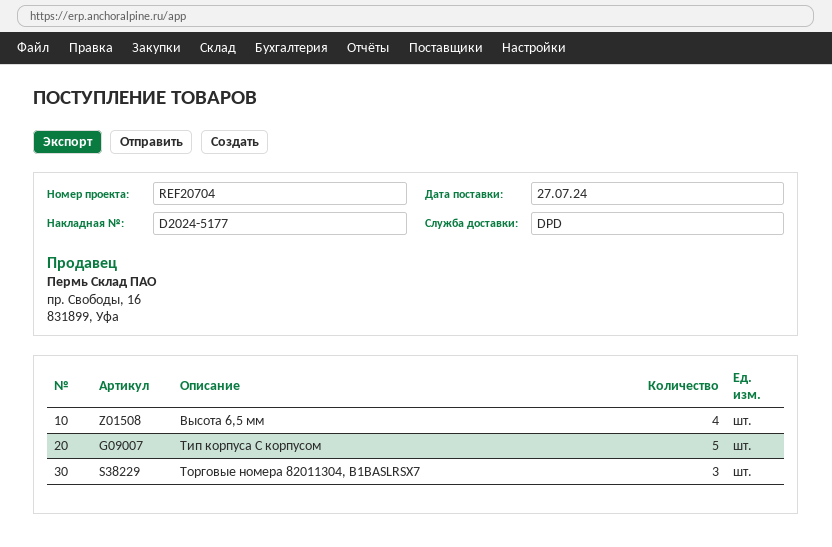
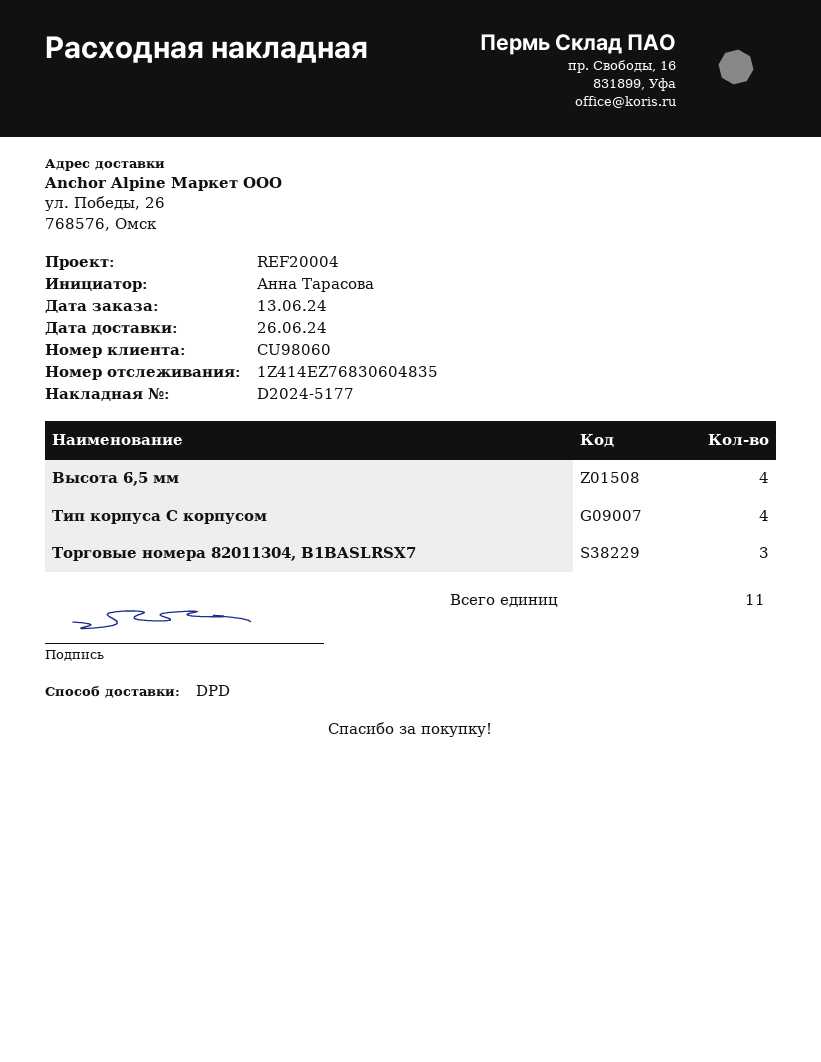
delivery date: 2024-07-27 -> 2024-06-26
reference: REF20704 -> REF20004
Тип корпуса С корпусом: 5 -> 4

